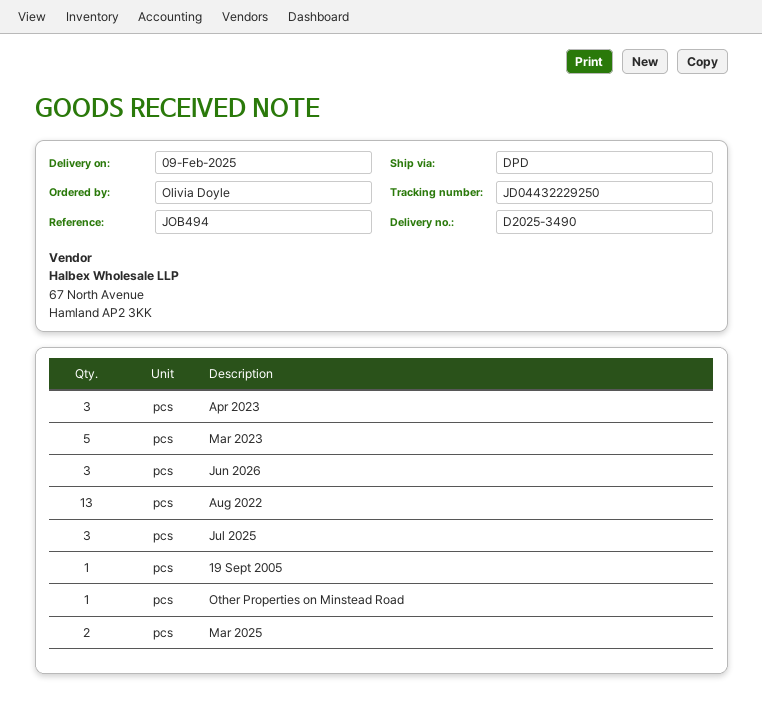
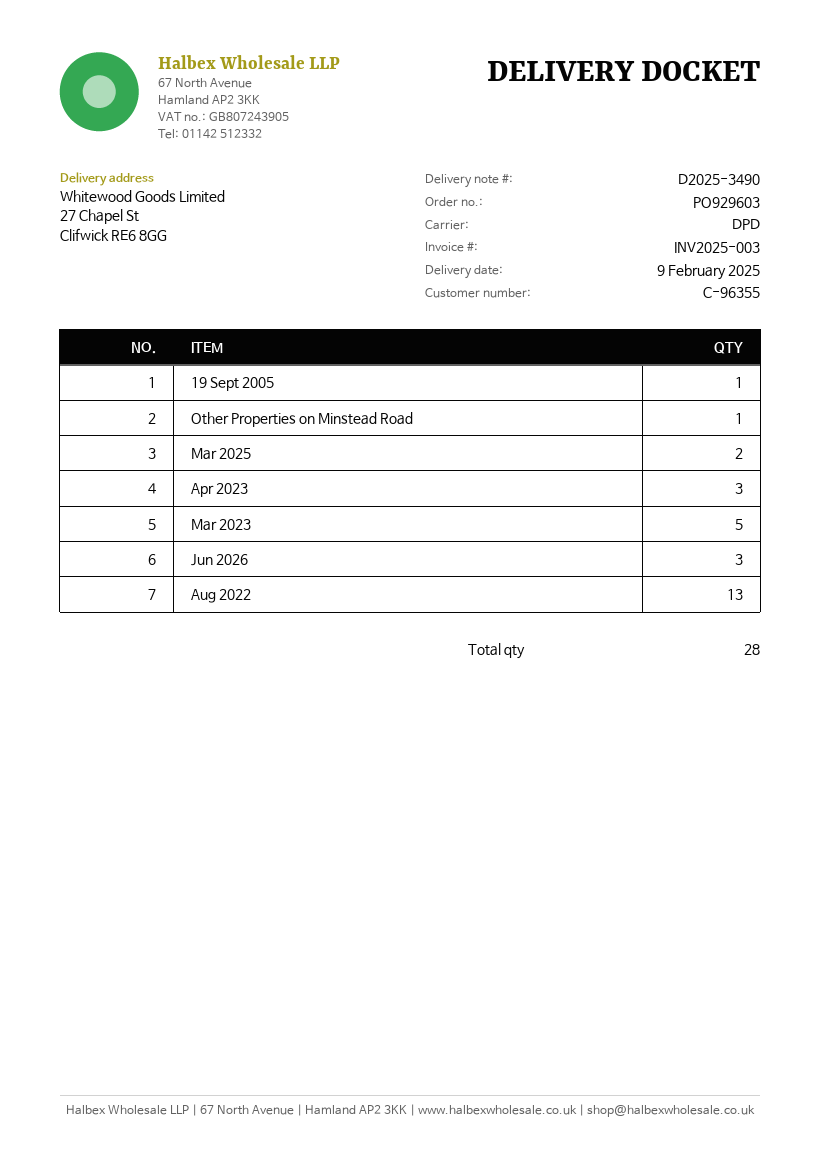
Jul 2025: 3 -> none

